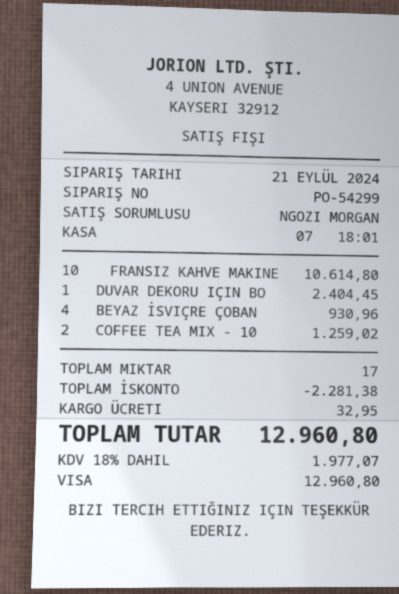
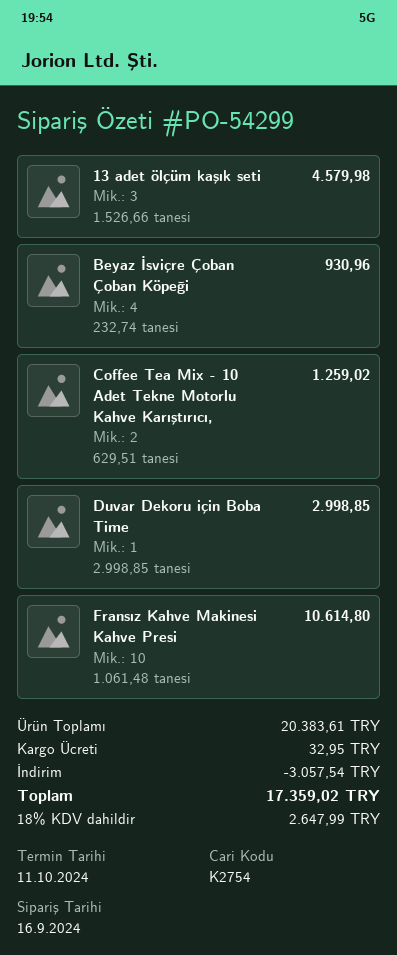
order date: 2024-09-21 -> 2024-09-16
DUVAR DEKORU IÇIN BO: 1 for 2404.45 -> 1 for 2998.85
13 adet ölçüm kaşık seti: none -> 3 for 4579.98
discount: 2281.38 -> 3057.54
tax: 18% = 1977.07 -> 18% = 2647.99
total: 12960.80 -> 17359.02

